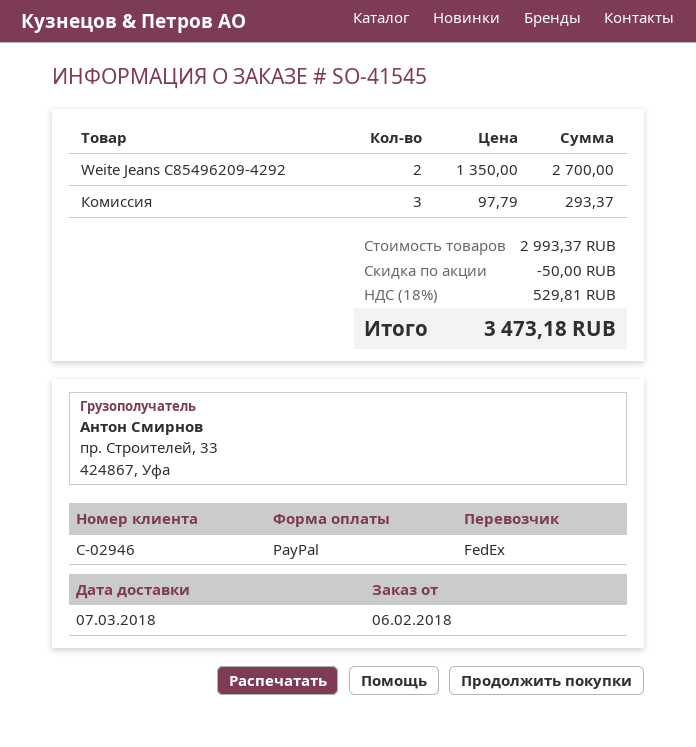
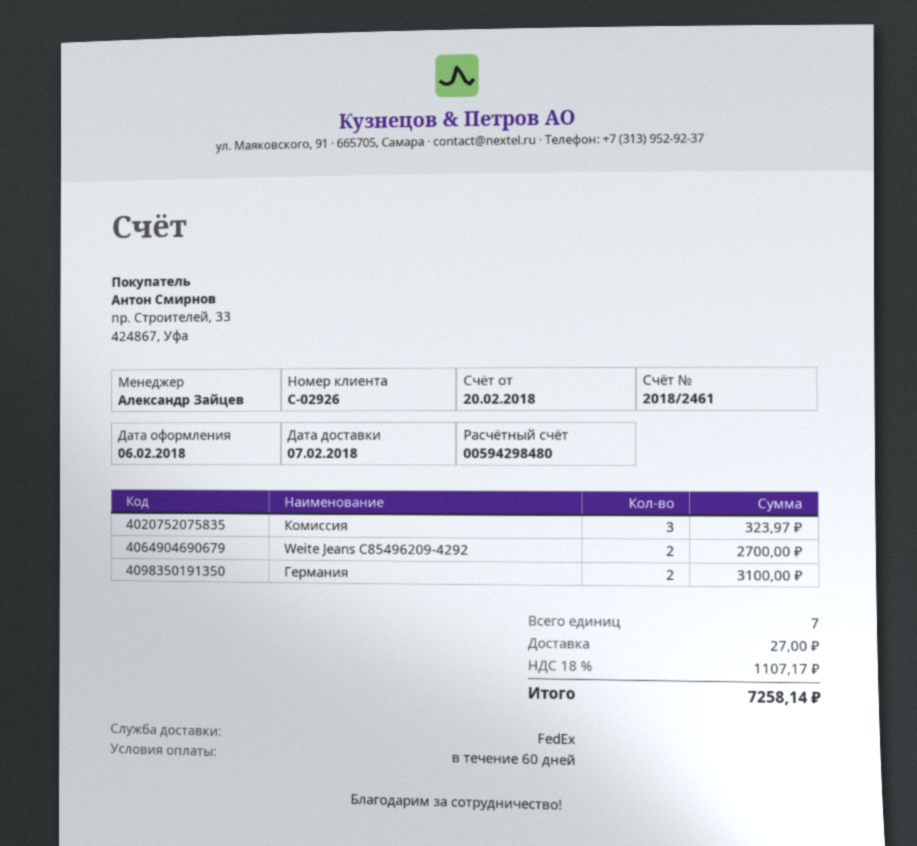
delivery date: 2018-03-07 -> 2018-02-07
customer number: C-02946 -> C-02926
Комиссия: 3 for 293.37 -> 3 for 323.97
Германия: none -> 2 for 3100.00
discount: 50.00 -> none
shipping: none -> 27.00
tax: 18% = 529.81 -> 18% = 1107.17
total: 3473.18 -> 7258.14

